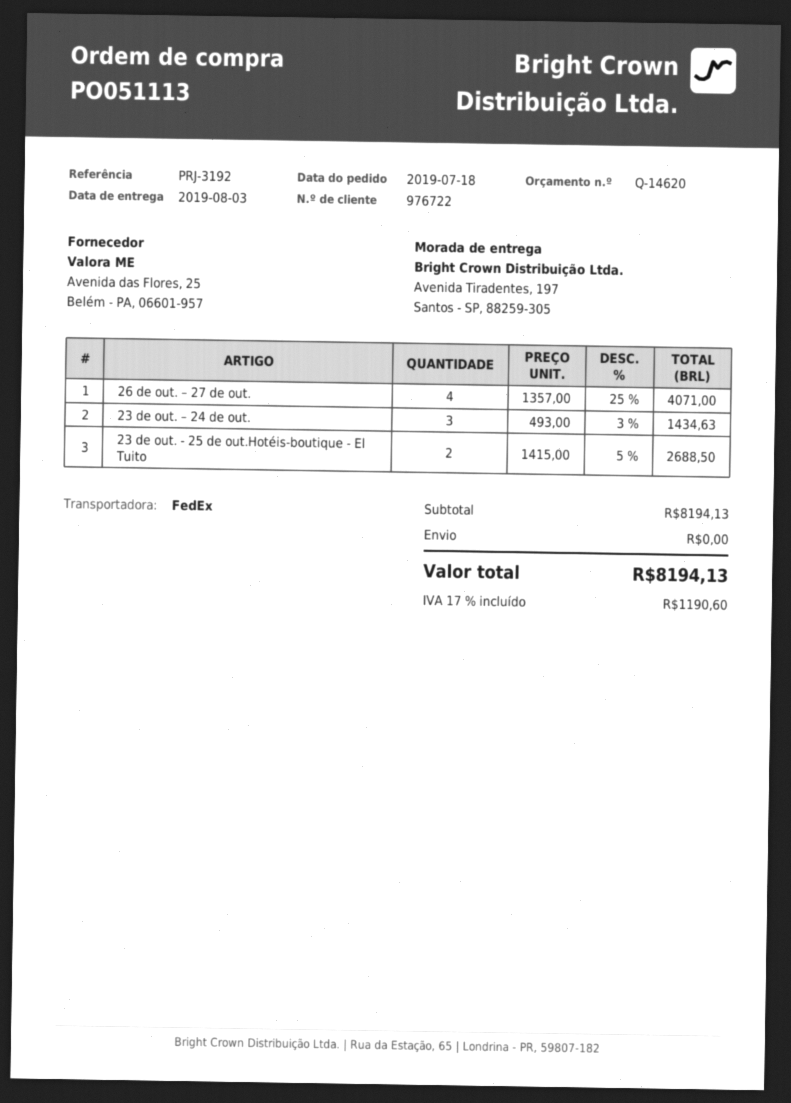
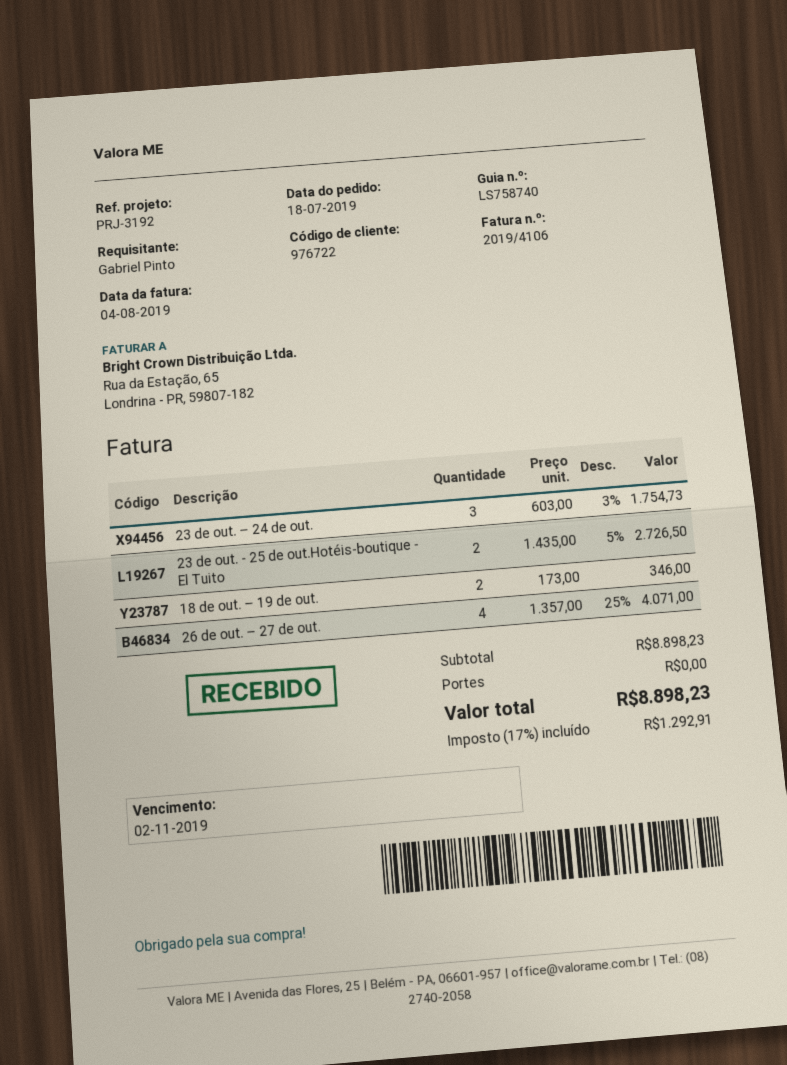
23 de out. – 24 de out.: 3 x 493.00 - 3% = 1434.63 -> 3 x 603.00 - 3% = 1754.73
23 de out. - 25 de out.Hotéis-boutique - El Tuito: 2 x 1415.00 - 5% = 2688.50 -> 2 x 1435.00 - 5% = 2726.50
18 de out. – 19 de out.: none -> 2 x 173.00 = 346.00
subtotal: 8194.13 -> 8898.23
tax: 17% = 1190.60 -> 17% = 1292.91
total: 8194.13 -> 8898.23

